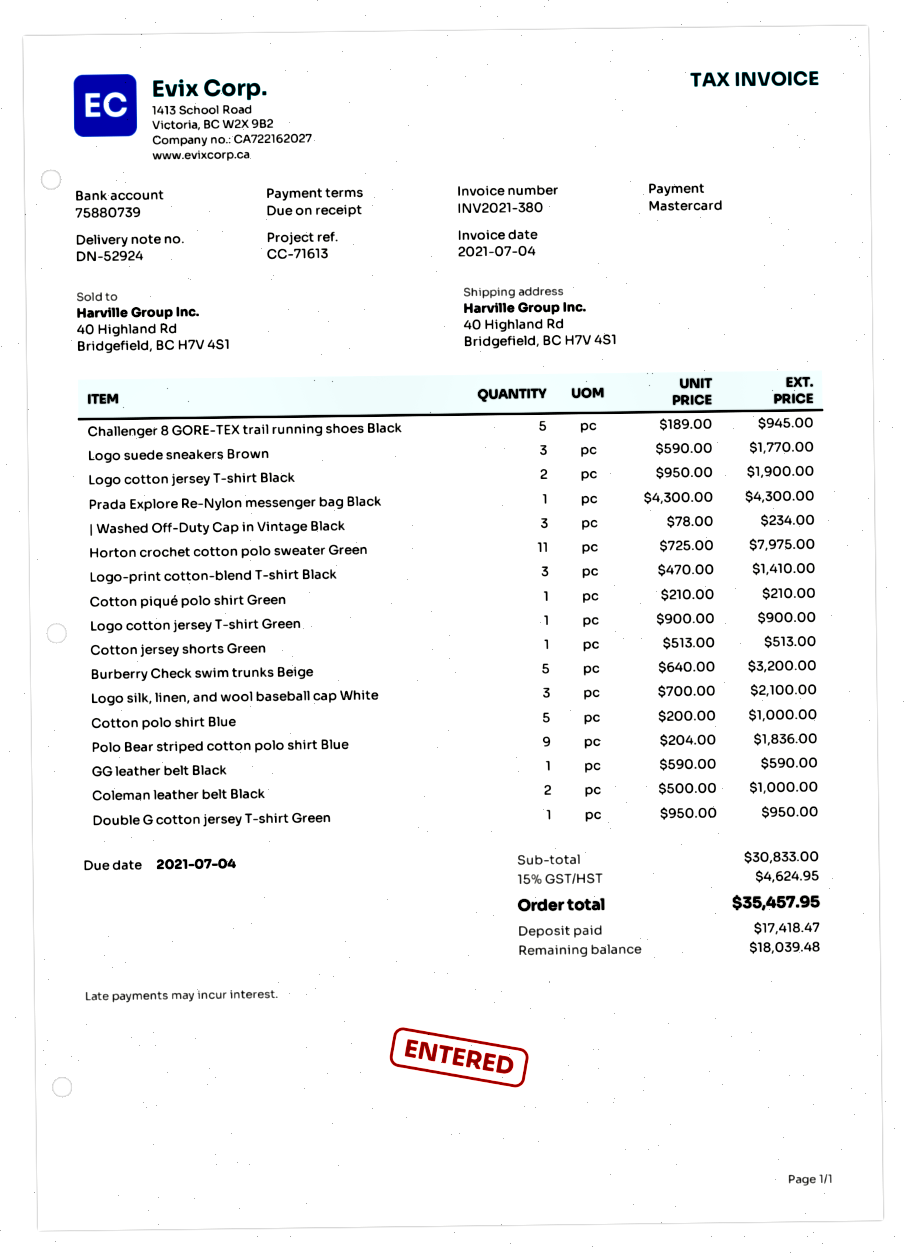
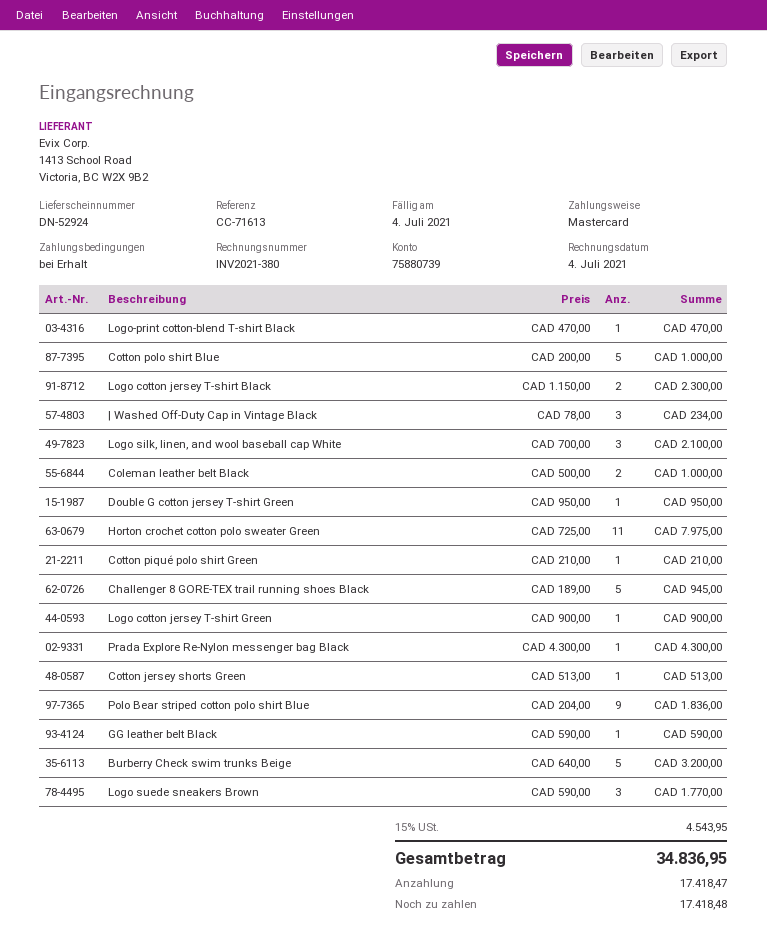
Logo cotton jersey T-shirt Black: 2 x 950.00 = 1900.00 -> 2 x 1150.00 = 2300.00
Logo-print cotton-blend T-shirt Black: 3 x 470.00 = 1410.00 -> 1 x 470.00 = 470.00
tax: 15% = 4624.95 -> 15% = 4543.95
total: 35457.95 -> 34836.95
balance: 18039.48 -> 17418.48

